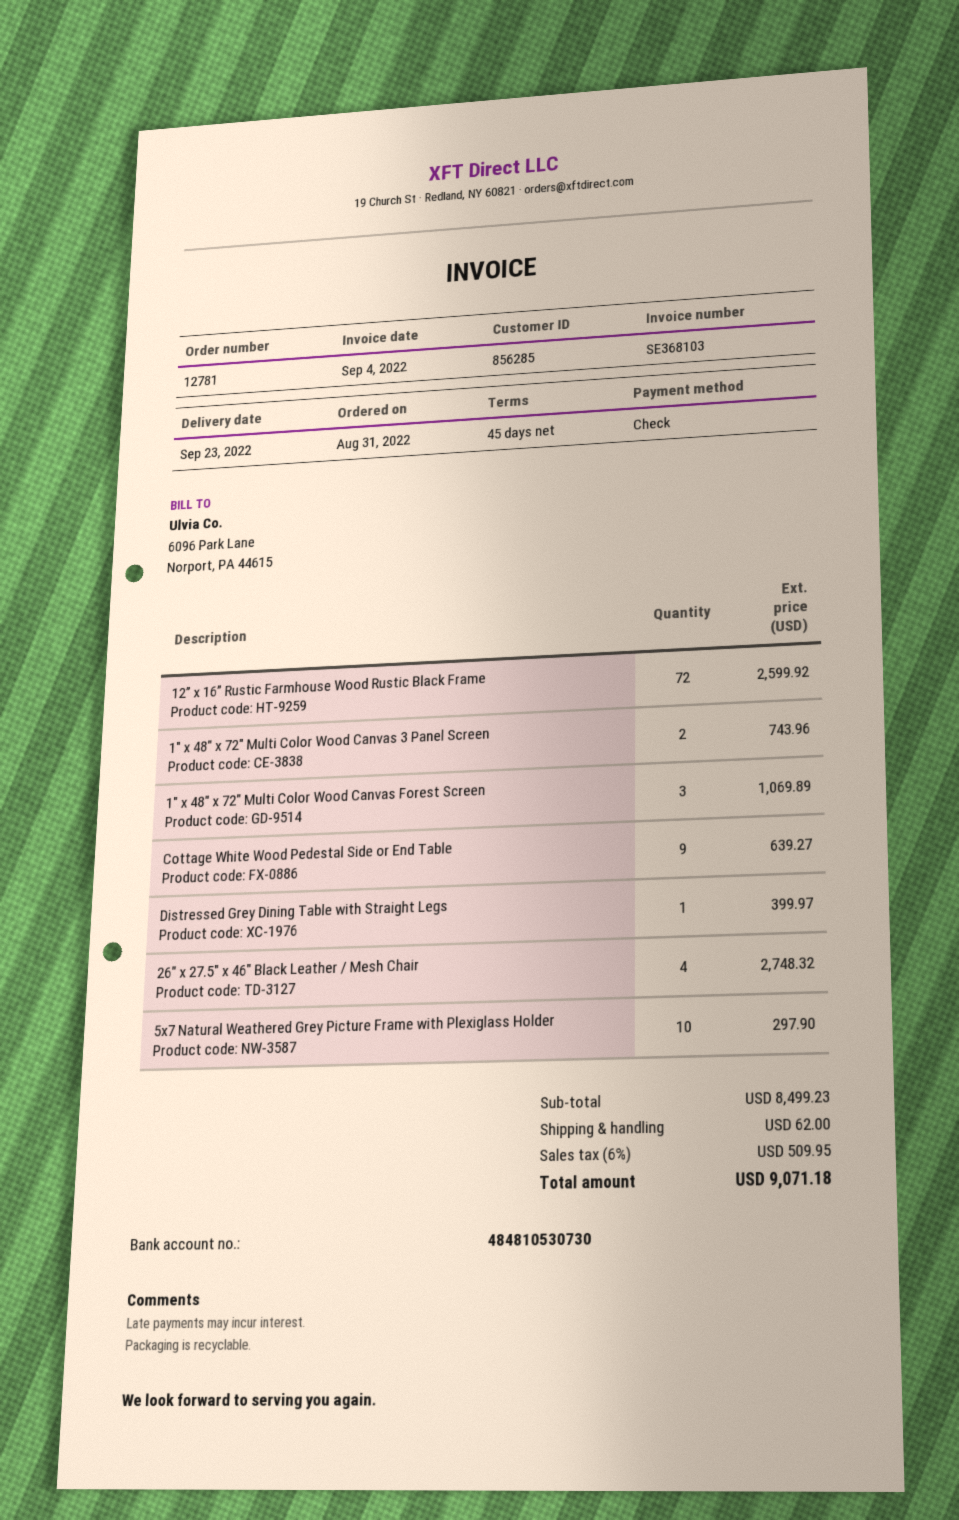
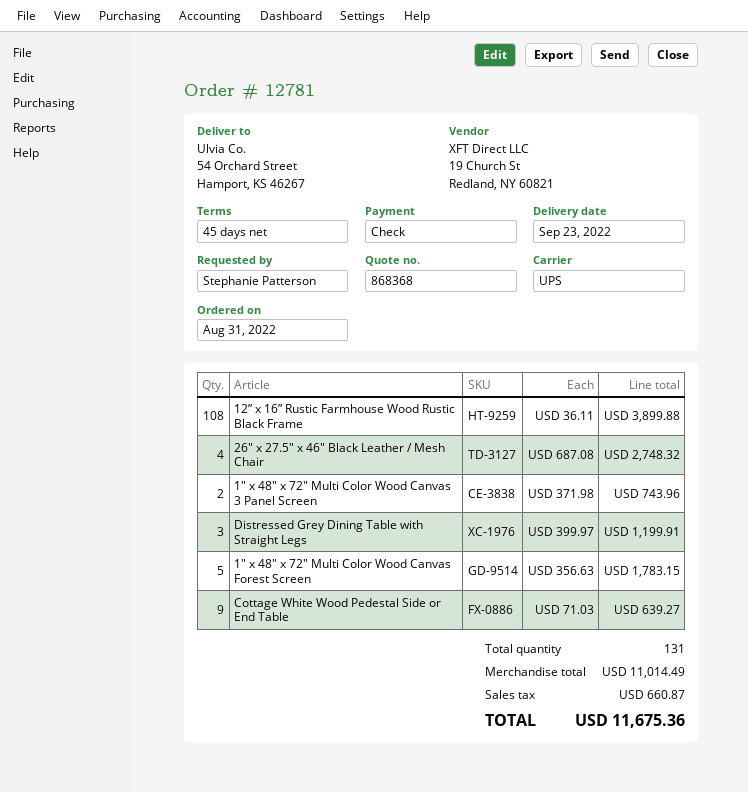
12” x 16” Rustic Farmhouse Wood Rustic Black Frame: 72 for 2599.92 -> 108 for 3899.88
1" x 48" x 72" Multi Color Wood Canvas Forest Screen: 3 for 1069.89 -> 5 for 1783.15
Distressed Grey Dining Table with Straight Legs: 1 for 399.97 -> 3 for 1199.91
5x7 Natural Weathered Grey Picture Frame with Plexiglass Holder: 10 for 297.90 -> none
subtotal: 8499.23 -> 11014.49
shipping: 62.00 -> none
tax: 509.95 -> 660.87
total: 9071.18 -> 11675.36

